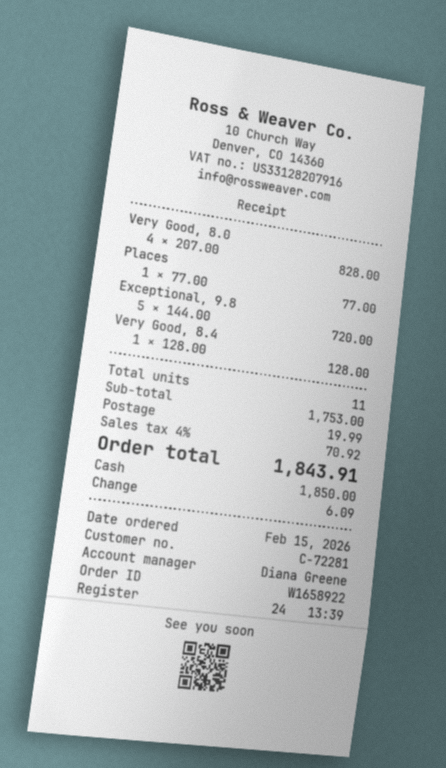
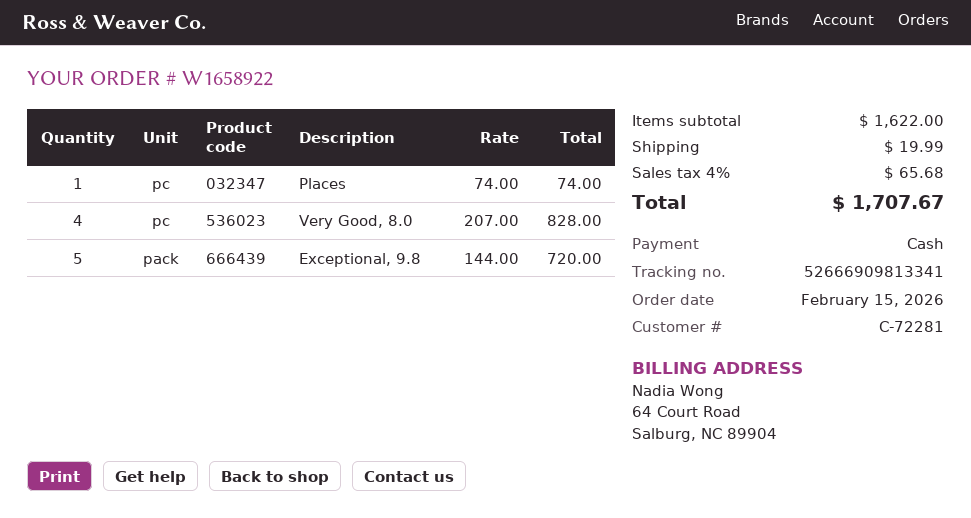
Places: 1 x 77.00 = 77.00 -> 1 x 74.00 = 74.00
Very Good, 8.4: 1 x 128.00 = 128.00 -> none
subtotal: 1753.00 -> 1622.00
tax: 4% = 70.92 -> 4% = 65.68
total: 1843.91 -> 1707.67

